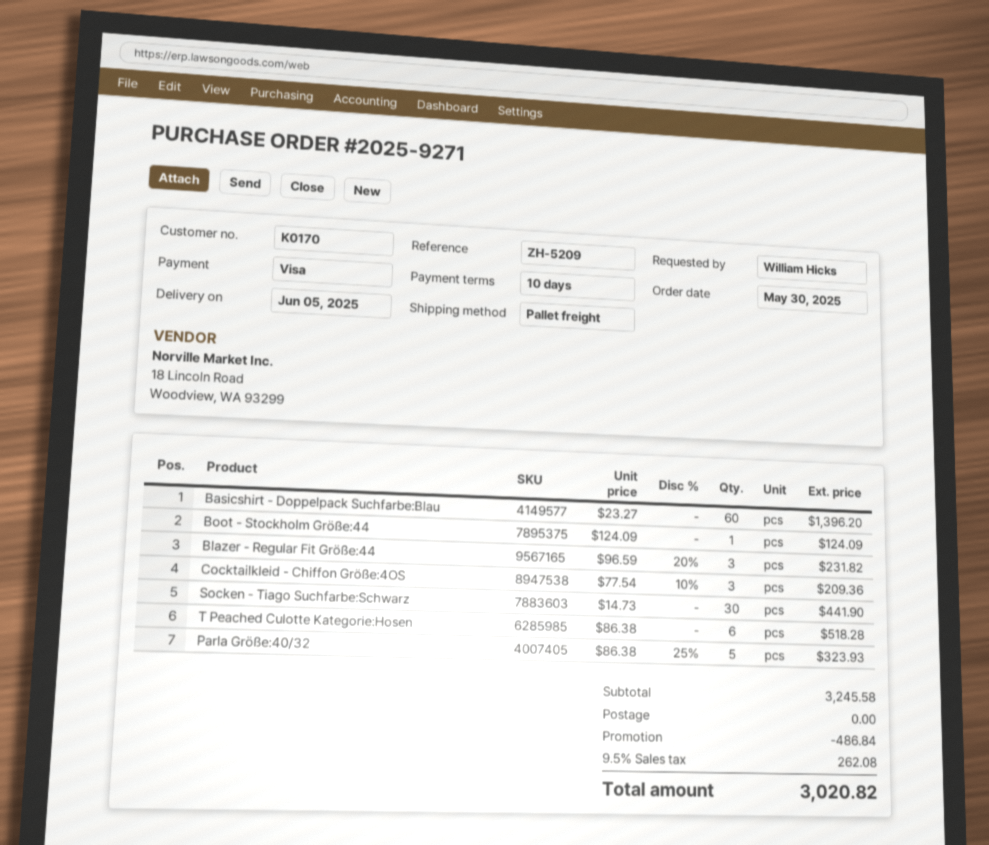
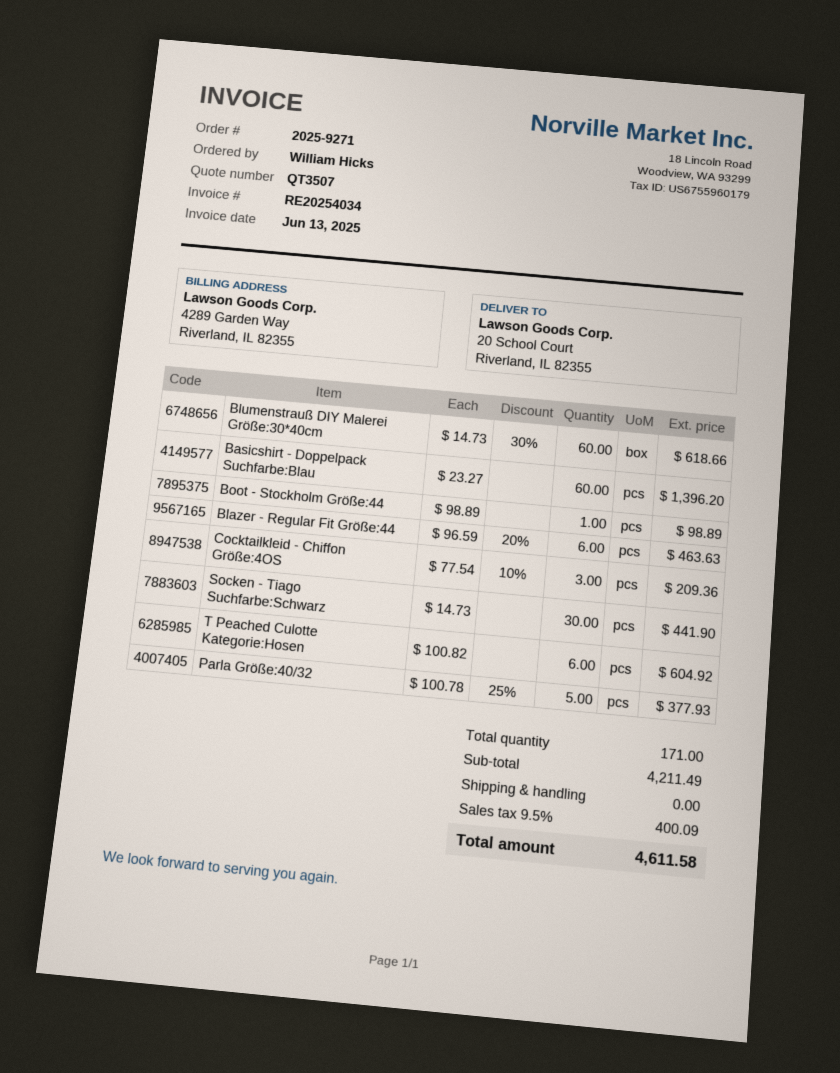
Boot - Stockholm Größe:44: 1 x 124.09 = 124.09 -> 1 x 98.89 = 98.89
Blazer - Regular Fit Größe:44: 3 x 96.59 - 20% = 231.82 -> 6 x 96.59 - 20% = 463.63
T Peached Culotte Kategorie:Hosen: 6 x 86.38 = 518.28 -> 6 x 100.82 = 604.92
Parla Größe:40/32: 5 x 86.38 - 25% = 323.93 -> 5 x 100.78 - 25% = 377.93
Blumenstrauß DIY Malerei Größe:30*40cm: none -> 60 x 14.73 - 30% = 618.66
subtotal: 3245.58 -> 4211.49
discount: 486.84 -> none
tax: 9.5% = 262.08 -> 9.5% = 400.09
total: 3020.82 -> 4611.58

